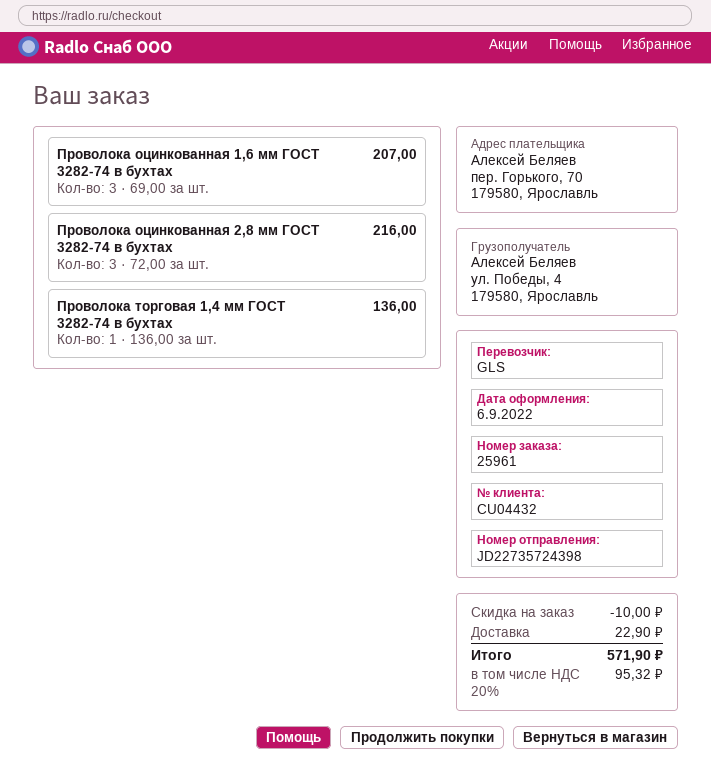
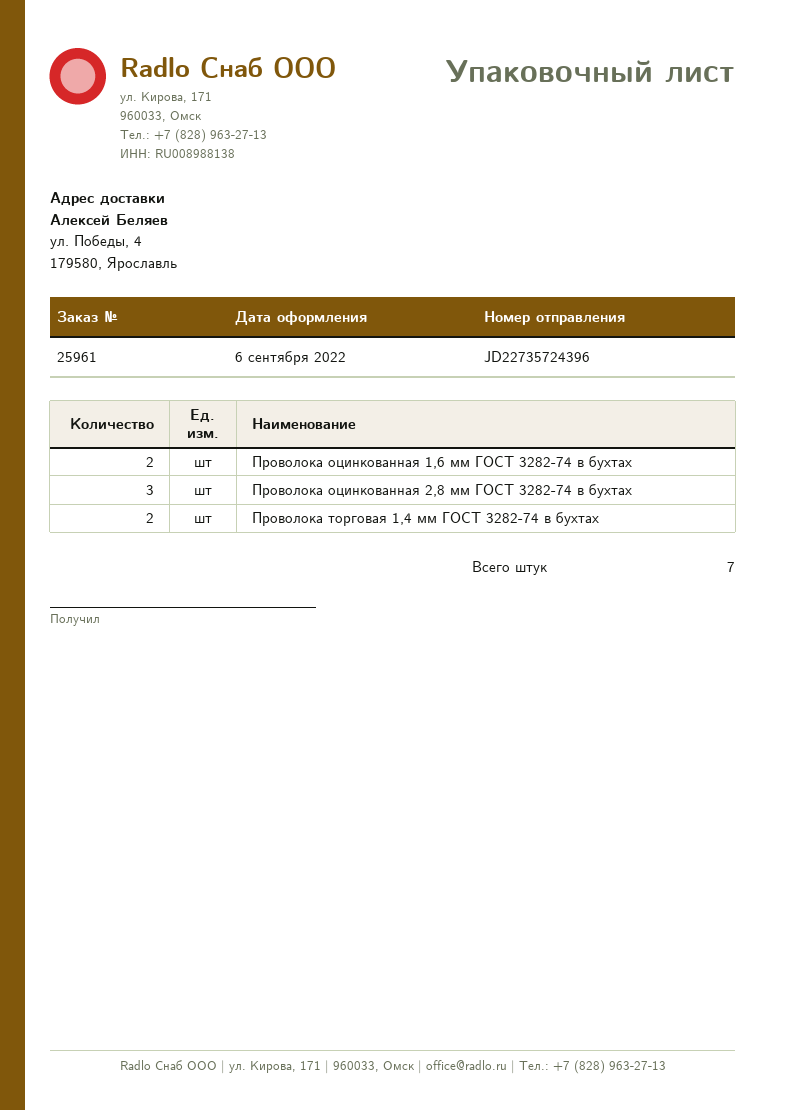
tracking number: JD22735724398 -> JD22735724396
Проволока оцинкованная 1,6 мм ГОСТ 3282-74 в бухтах: 3 -> 2
Проволока торговая 1,4 мм ГОСТ 3282-74 в бухтах: 1 -> 2

